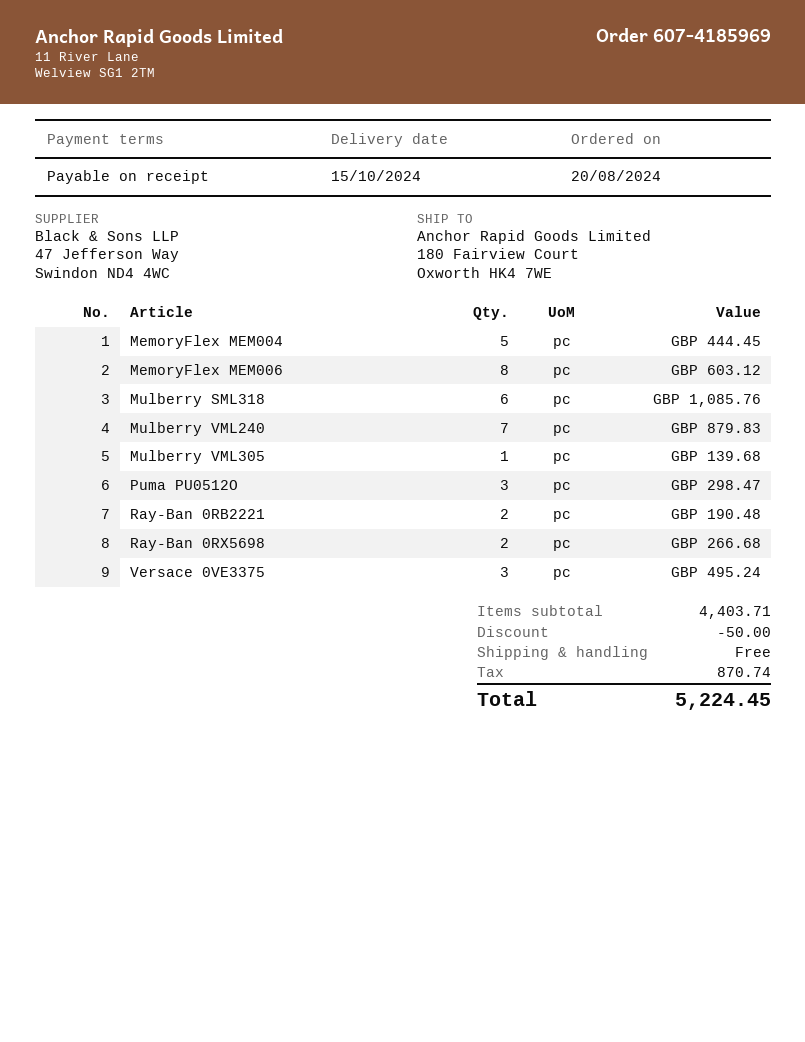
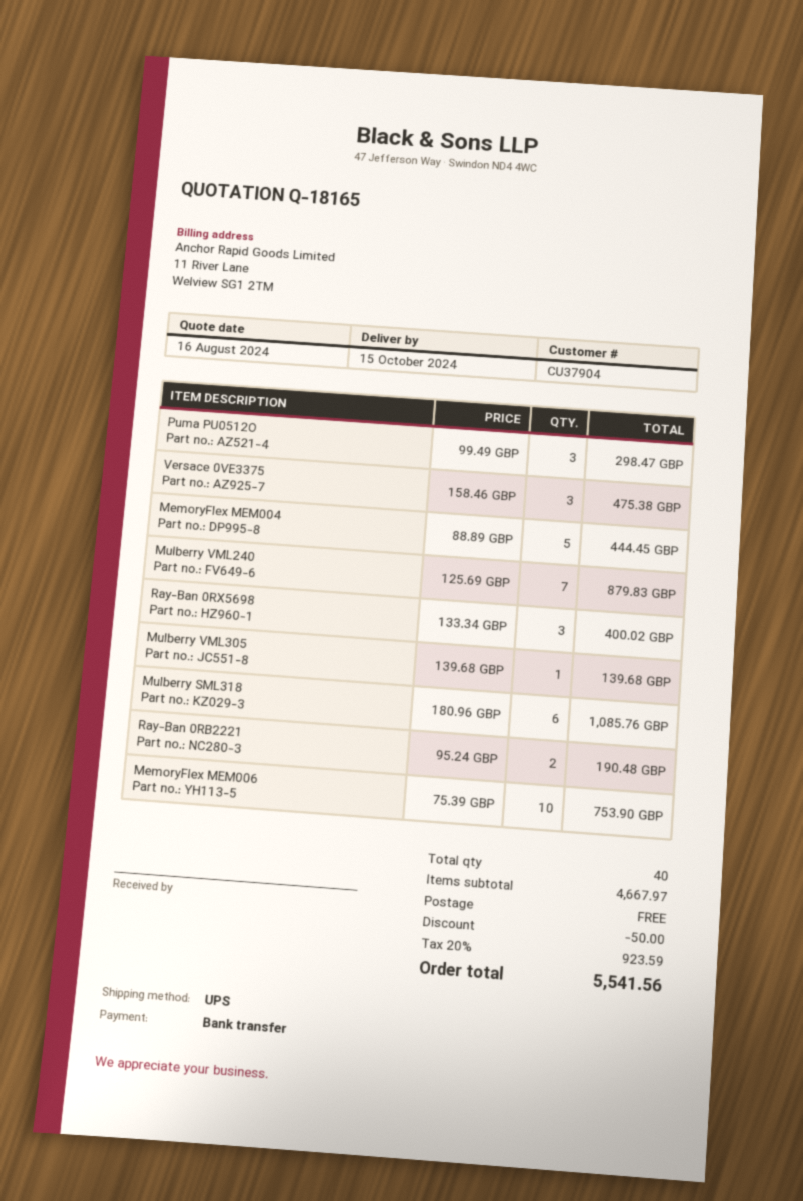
MemoryFlex MEM006: 8 for 603.12 -> 10 for 753.90
Ray-Ban 0RX5698: 2 for 266.68 -> 3 for 400.02
Versace 0VE3375: 3 for 495.24 -> 3 for 475.38
subtotal: 4403.71 -> 4667.97
tax: 870.74 -> 923.59
total: 5224.45 -> 5541.56

